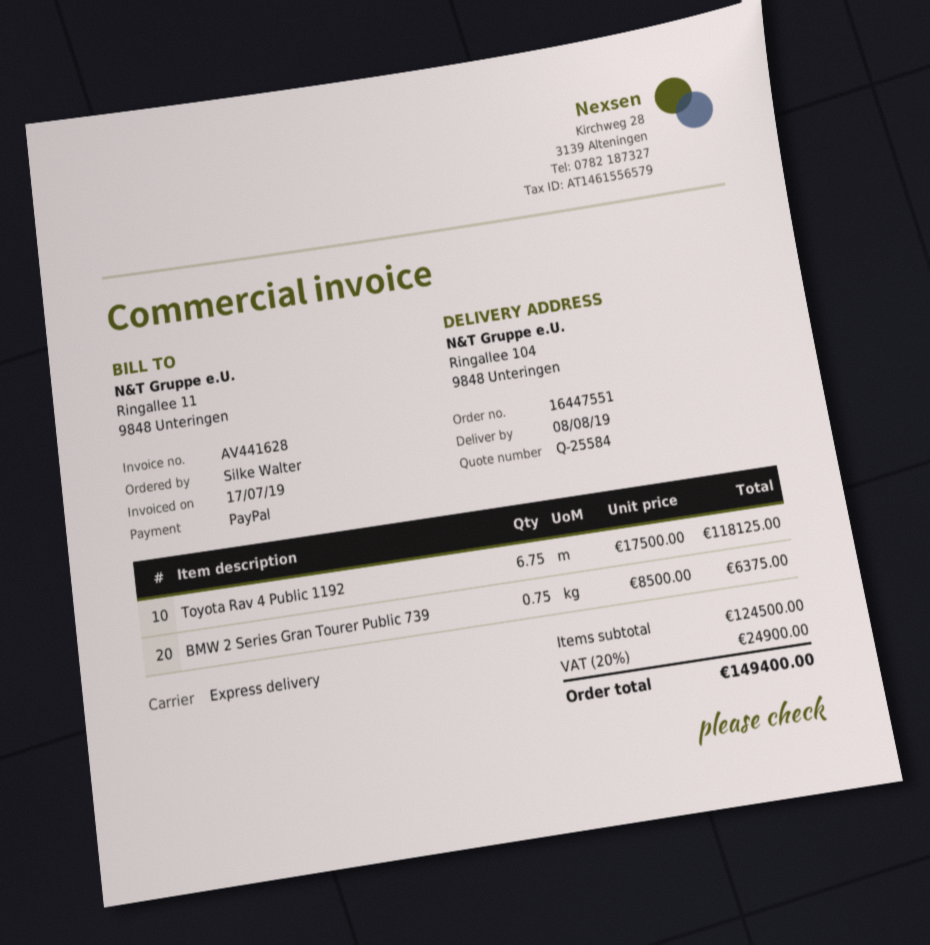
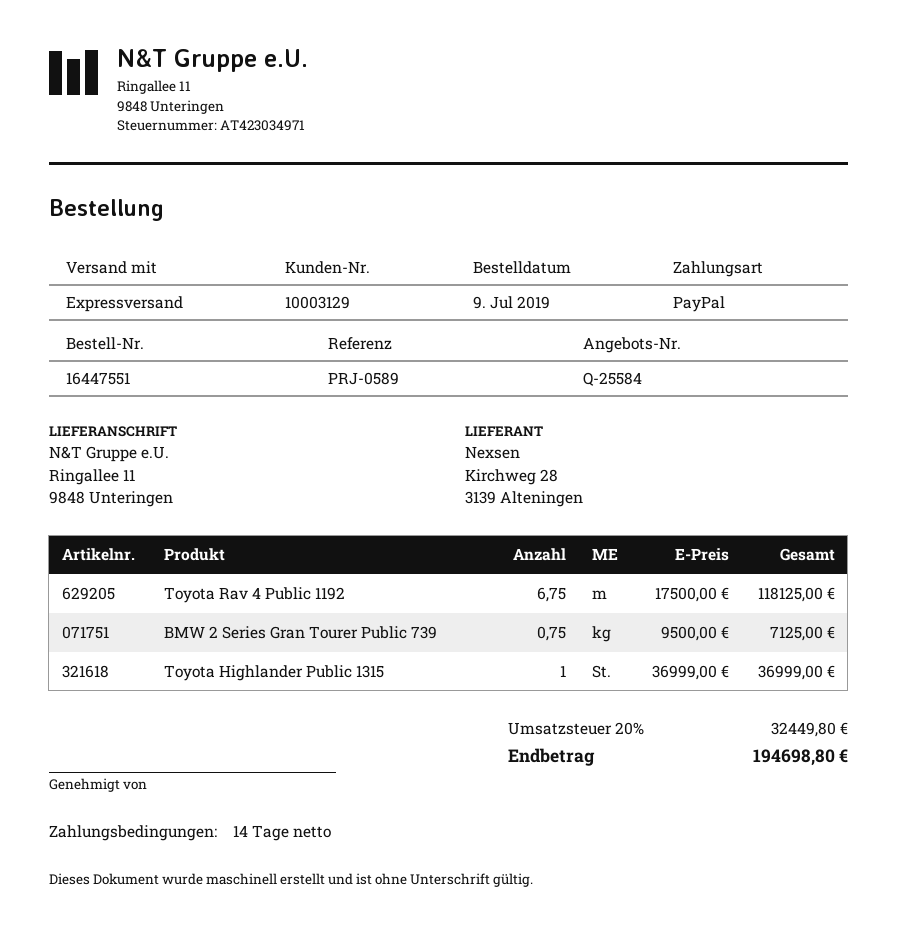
ship to: Ringallee 104, 9848 Unteringen -> Ringallee 11, 9848 Unteringen
BMW 2 Series Gran Tourer Public 739: 0.75 x 8500.00 = 6375.00 -> 0.75 x 9500.00 = 7125.00
Toyota Highlander Public 1315: none -> 1 x 36999.00 = 36999.00
tax: 20% = 24900.00 -> 20% = 32449.80
total: 149400.00 -> 194698.80

